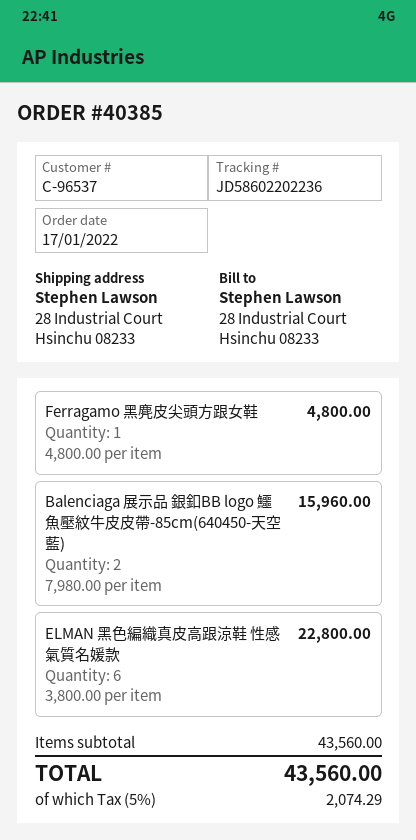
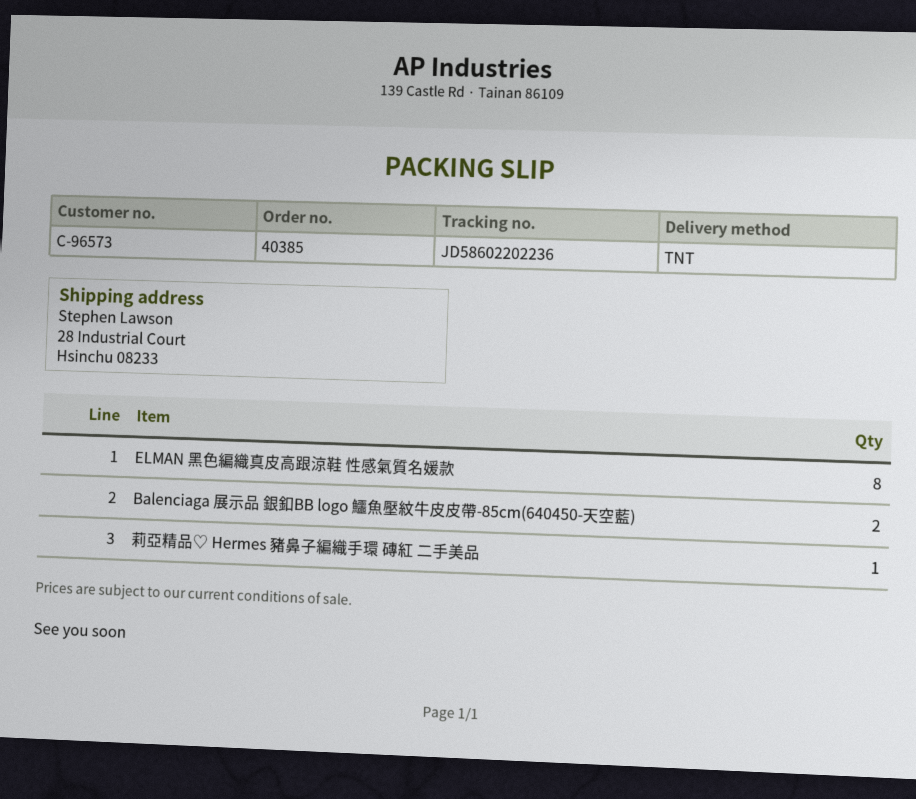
customer number: C-96537 -> C-96573
Ferragamo 黑麂皮尖頭方跟女鞋: 1 -> none
ELMAN 黑色編織真皮高跟涼鞋 性感氣質名媛款: 6 -> 8
莉亞精品♡ Hermes 豬鼻子編織手環 磚紅 二手美品: none -> 1

